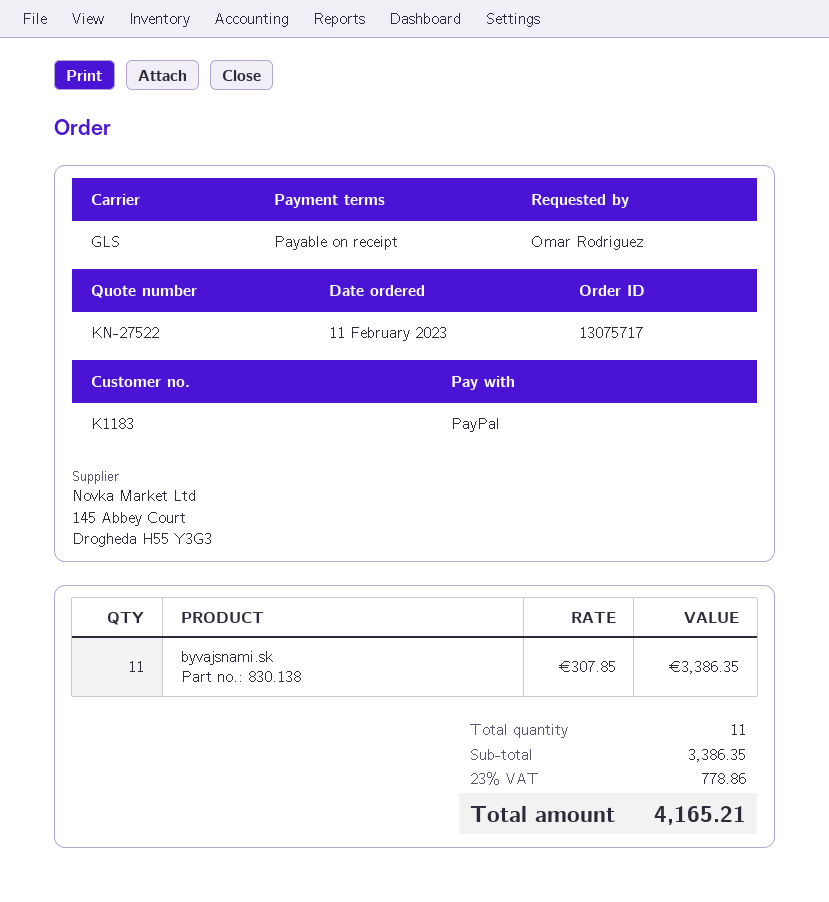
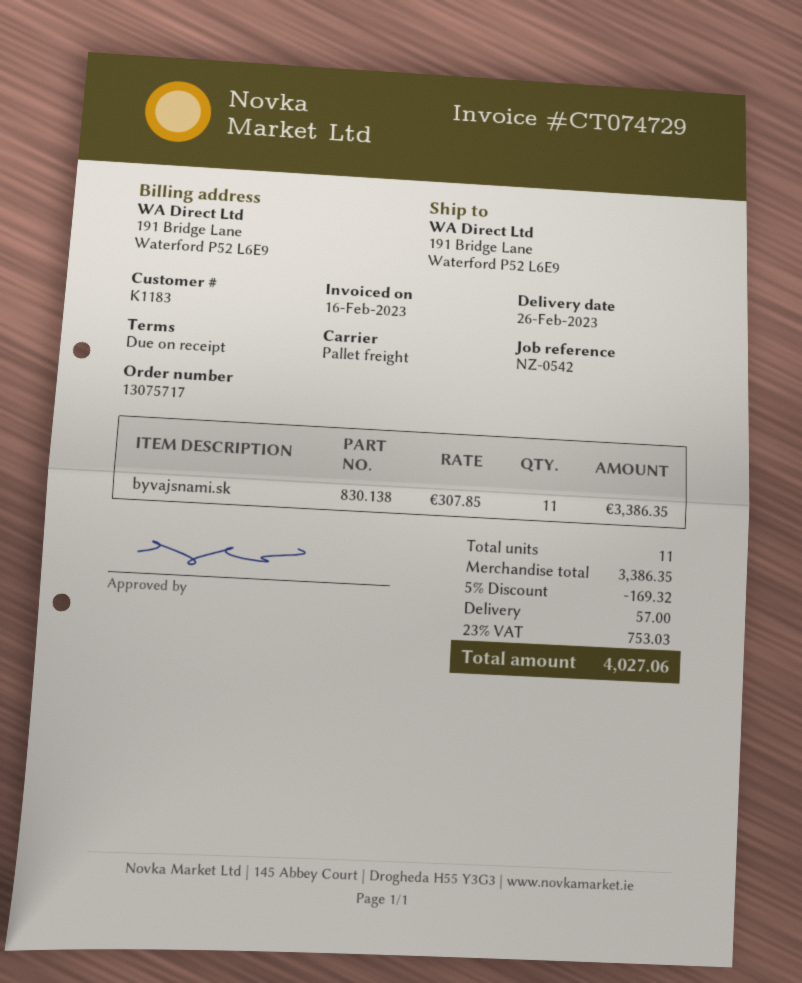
shipping method: GLS -> pallet freight
discount: none -> 5% = 169.32
shipping: none -> 57.00
tax: 23% = 778.86 -> 23% = 753.03
total: 4165.21 -> 4027.06

